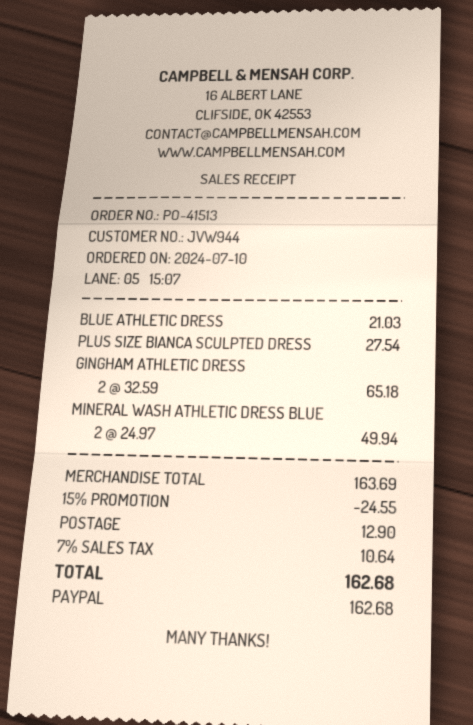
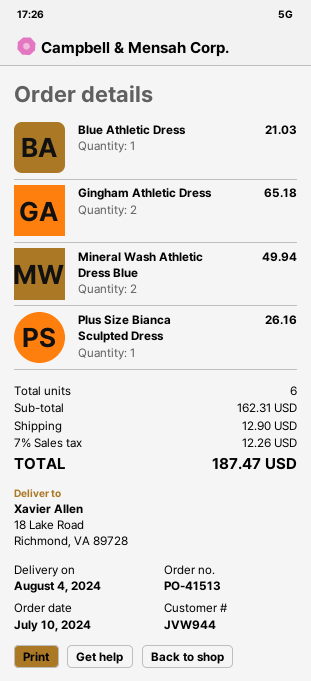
PLUS SIZE BIANCA SCULPTED DRESS: 1 for 27.54 -> 1 for 26.16
subtotal: 163.69 -> 162.31
discount: 15% = 24.55 -> none
tax: 7% = 10.64 -> 7% = 12.26
total: 162.68 -> 187.47

